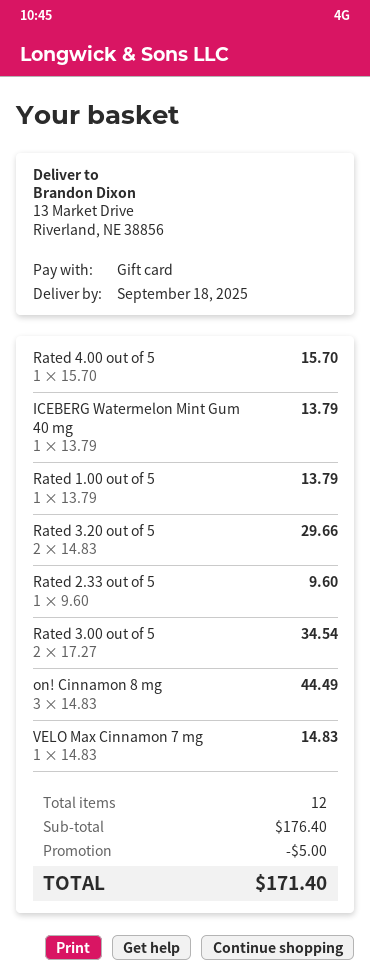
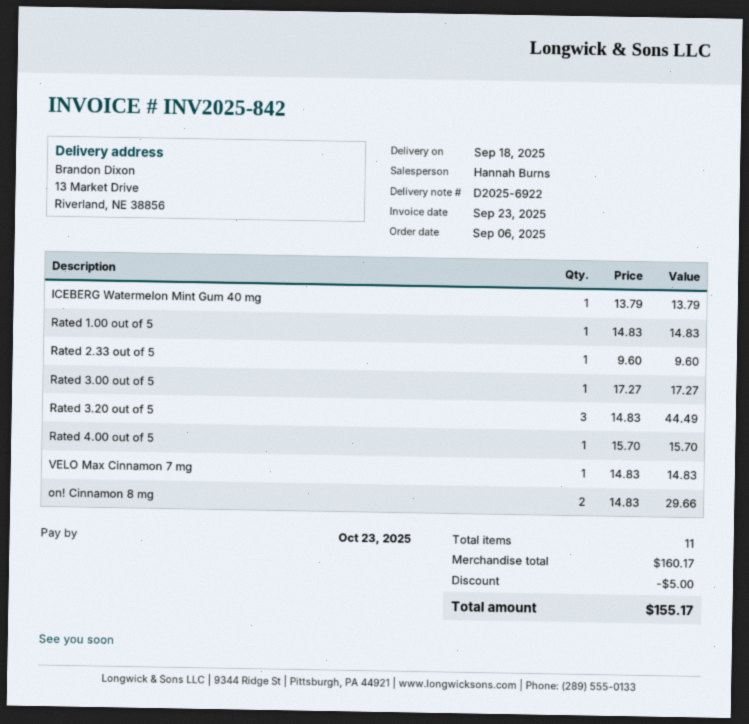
Rated 1.00 out of 5: 1 x 13.79 = 13.79 -> 1 x 14.83 = 14.83
Rated 3.20 out of 5: 2 x 14.83 = 29.66 -> 3 x 14.83 = 44.49
Rated 3.00 out of 5: 2 x 17.27 = 34.54 -> 1 x 17.27 = 17.27
on! Cinnamon 8 mg: 3 x 14.83 = 44.49 -> 2 x 14.83 = 29.66
total quantity: 12 -> 11
subtotal: 176.40 -> 160.17
total: 171.40 -> 155.17

